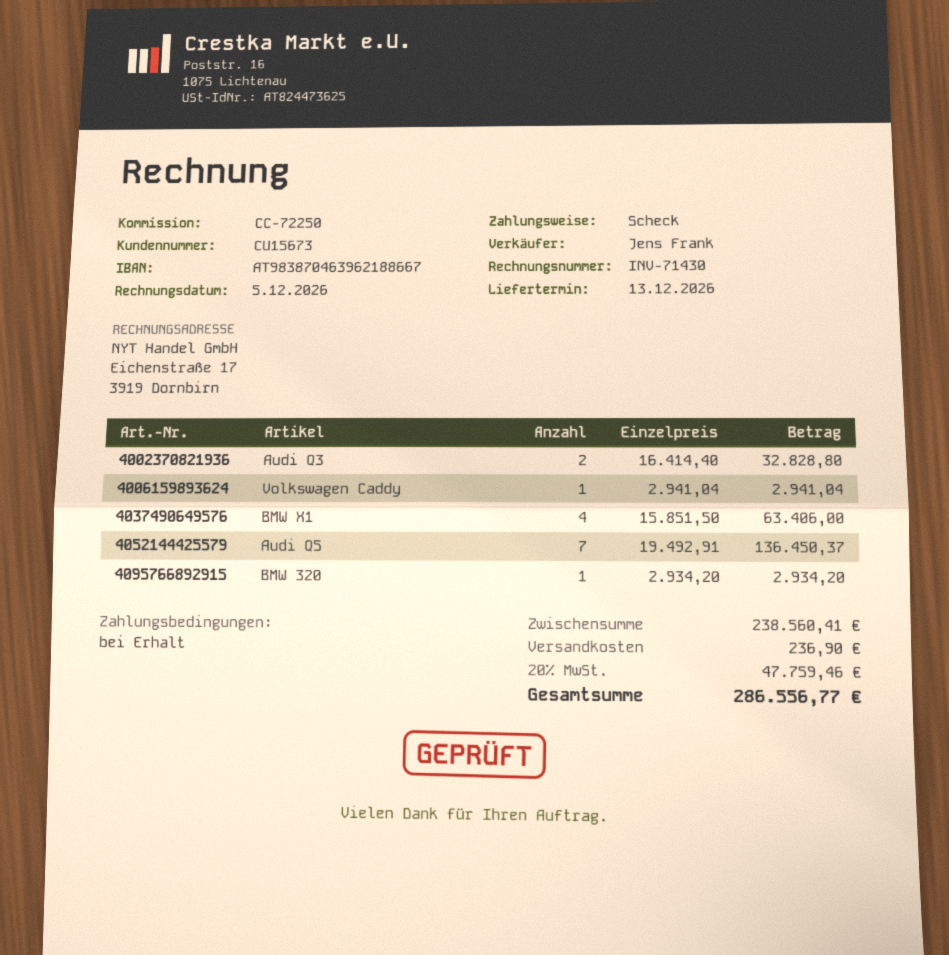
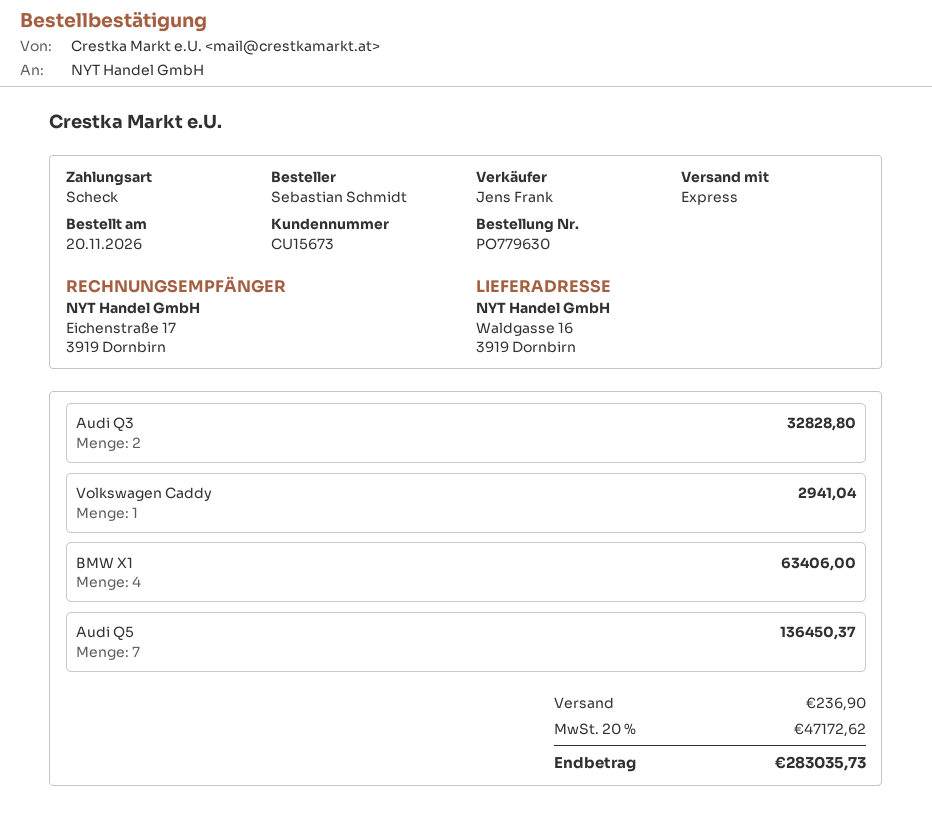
BMW 320: 1 for 2934.20 -> none
tax: 20% = 47759.46 -> 20% = 47172.62
total: 286556.77 -> 283035.73

